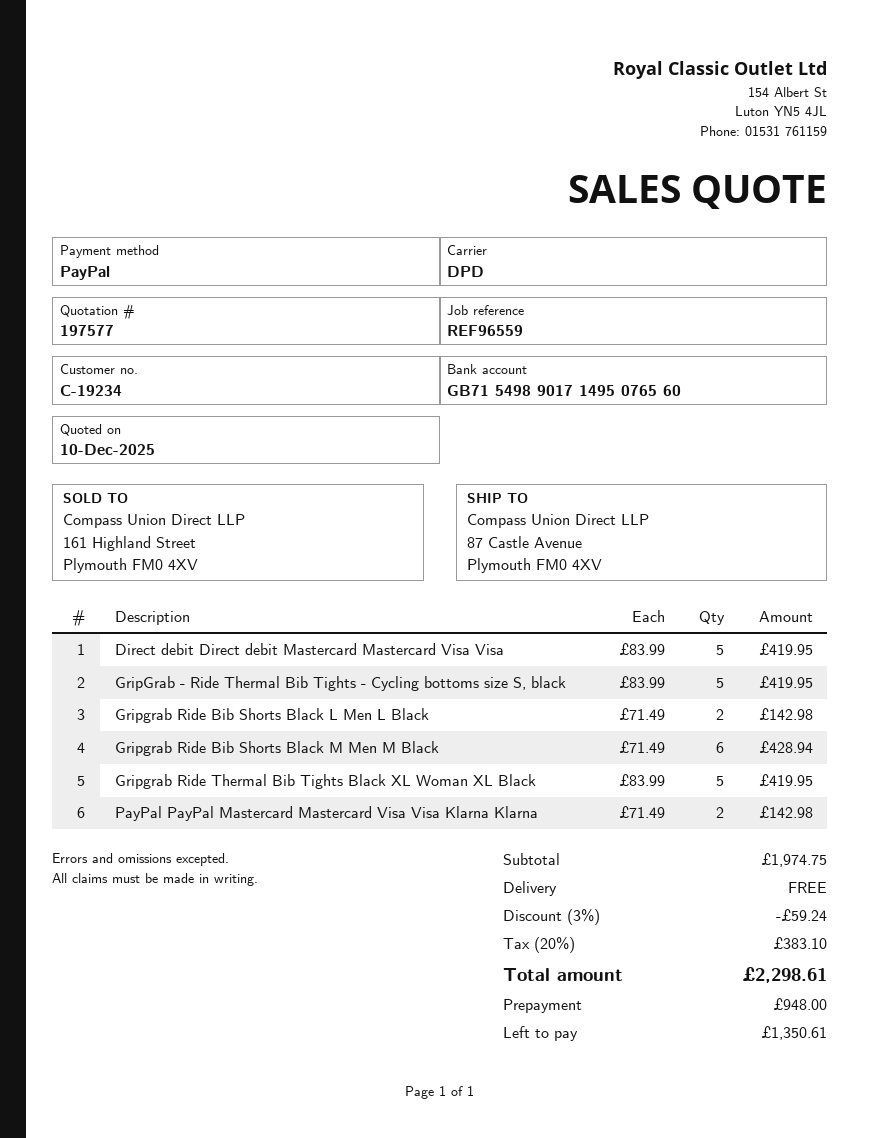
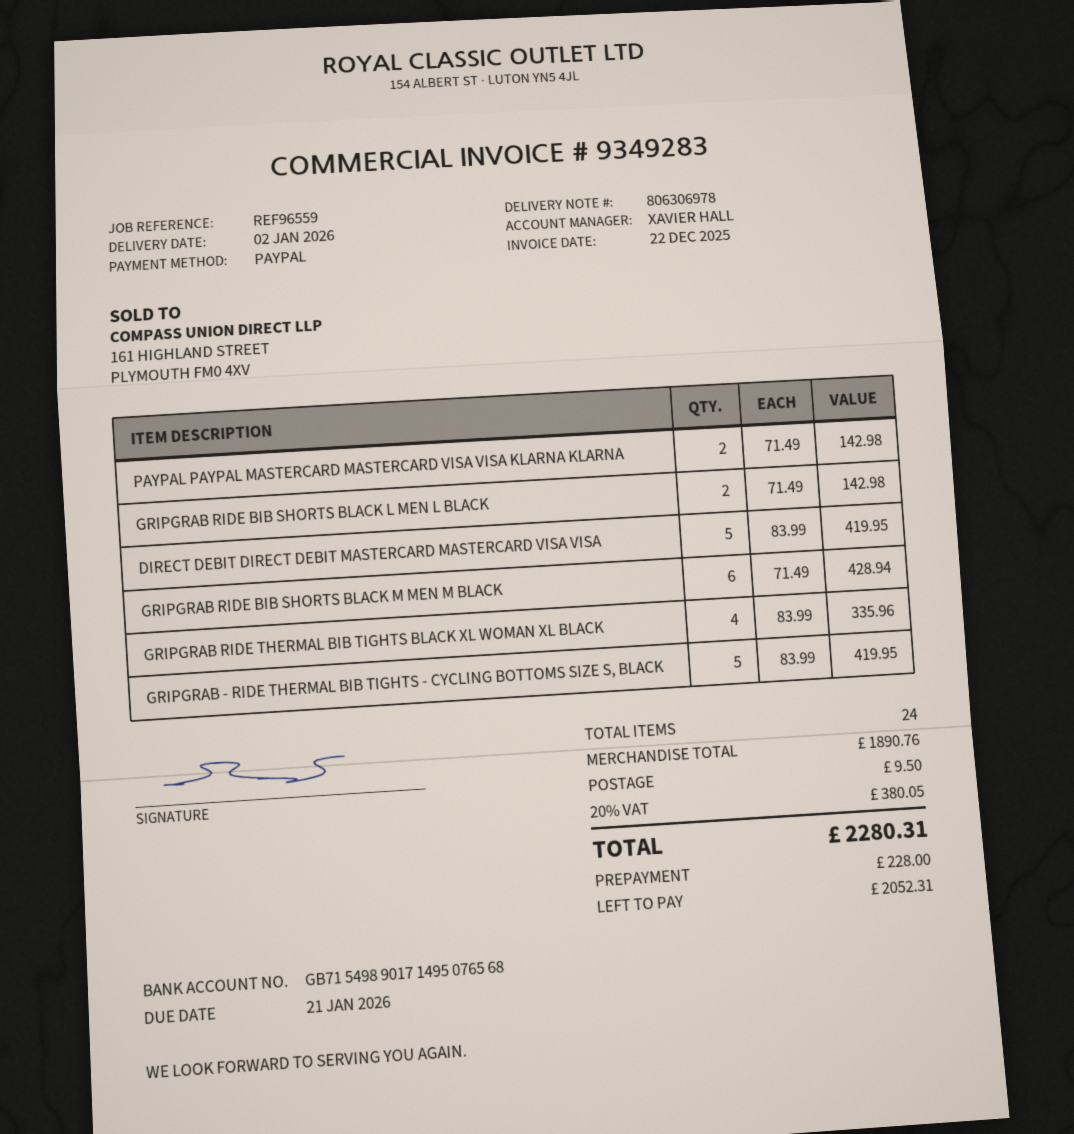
bank account: GB71549890171495076560 -> GB71549890171495076568
Gripgrab Ride Thermal Bib Tights Black XL Woman XL Black: 5 x 83.99 = 419.95 -> 4 x 83.99 = 335.96
subtotal: 1974.75 -> 1890.76
discount: 3% = 59.24 -> none
shipping: 0.00 -> 9.50
tax: 20% = 383.10 -> 20% = 380.05
total: 2298.61 -> 2280.31
deposit: 948.00 -> 228.00
balance: 1350.61 -> 2052.31

